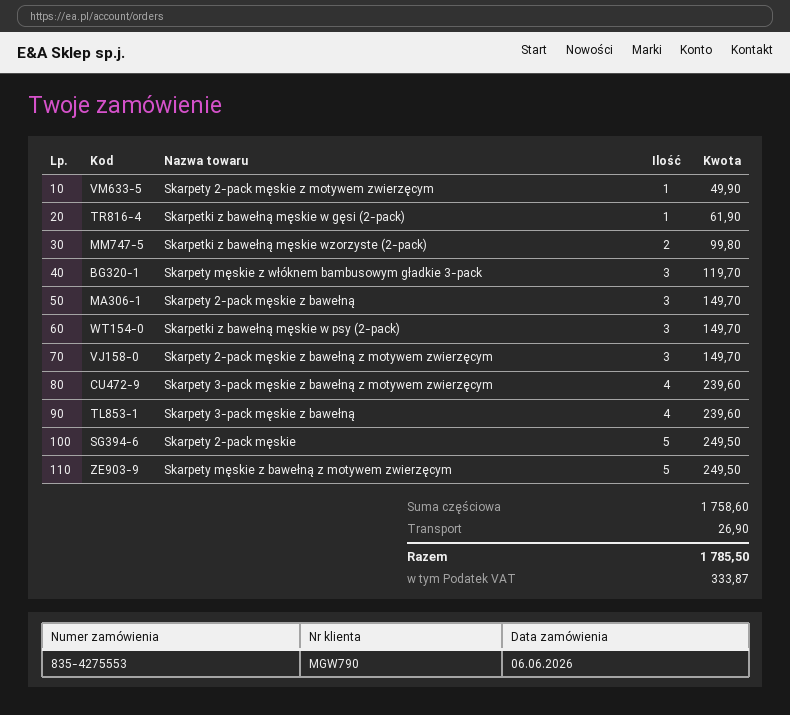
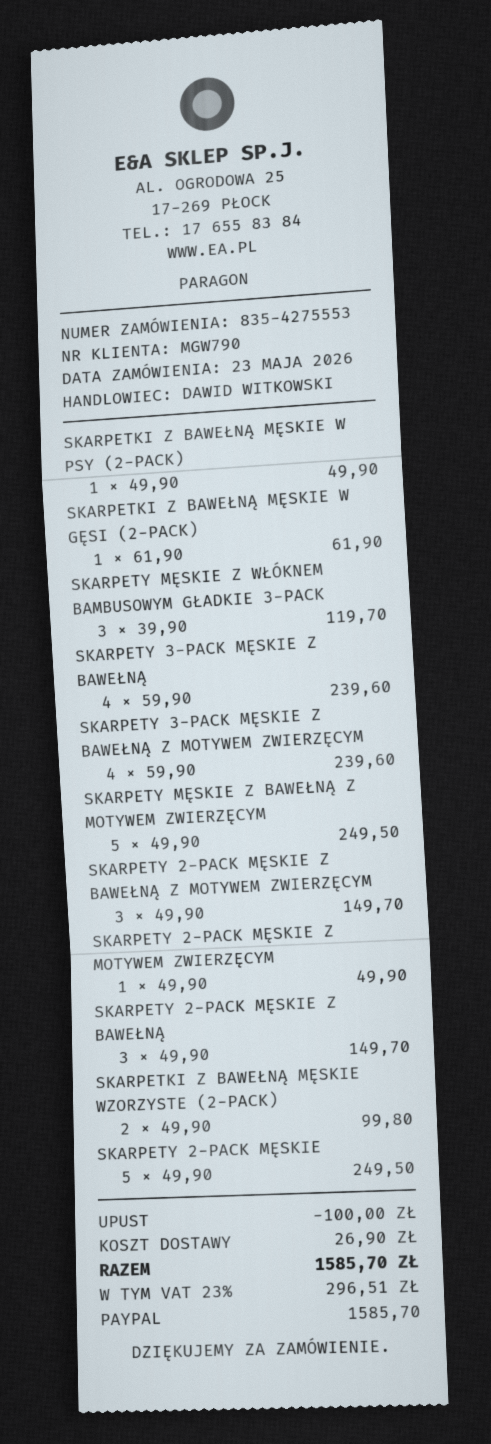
order date: 2026-06-06 -> 2026-05-23
Skarpetki z bawełną męskie w psy (2-pack): 3 for 149.70 -> 1 for 49.90
discount: none -> 100.00
tax: 333.87 -> 296.51
total: 1785.50 -> 1585.70

